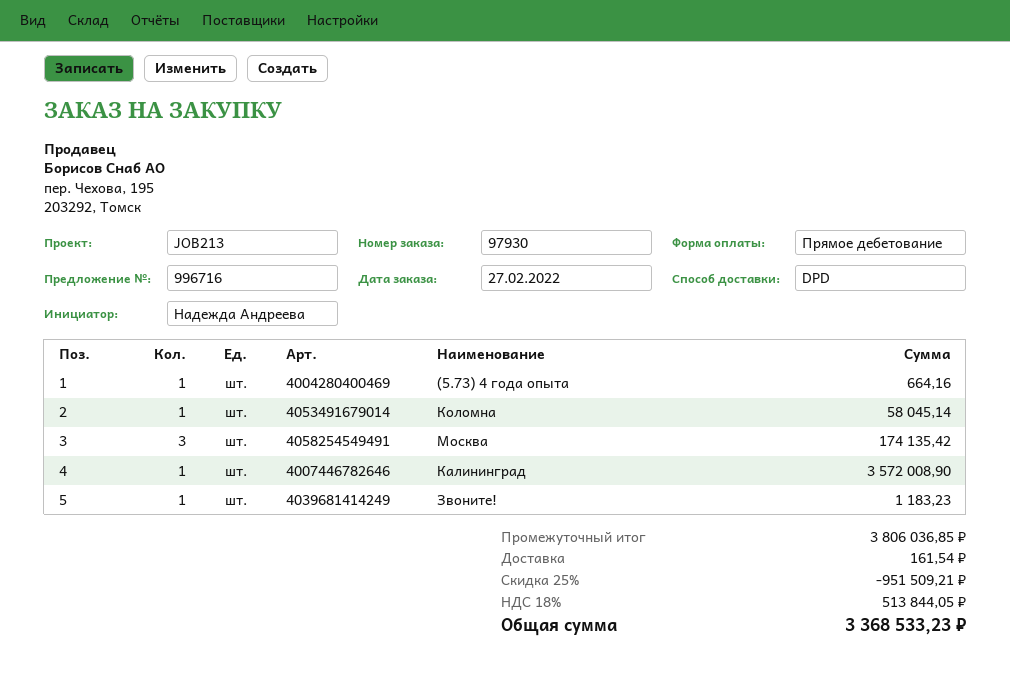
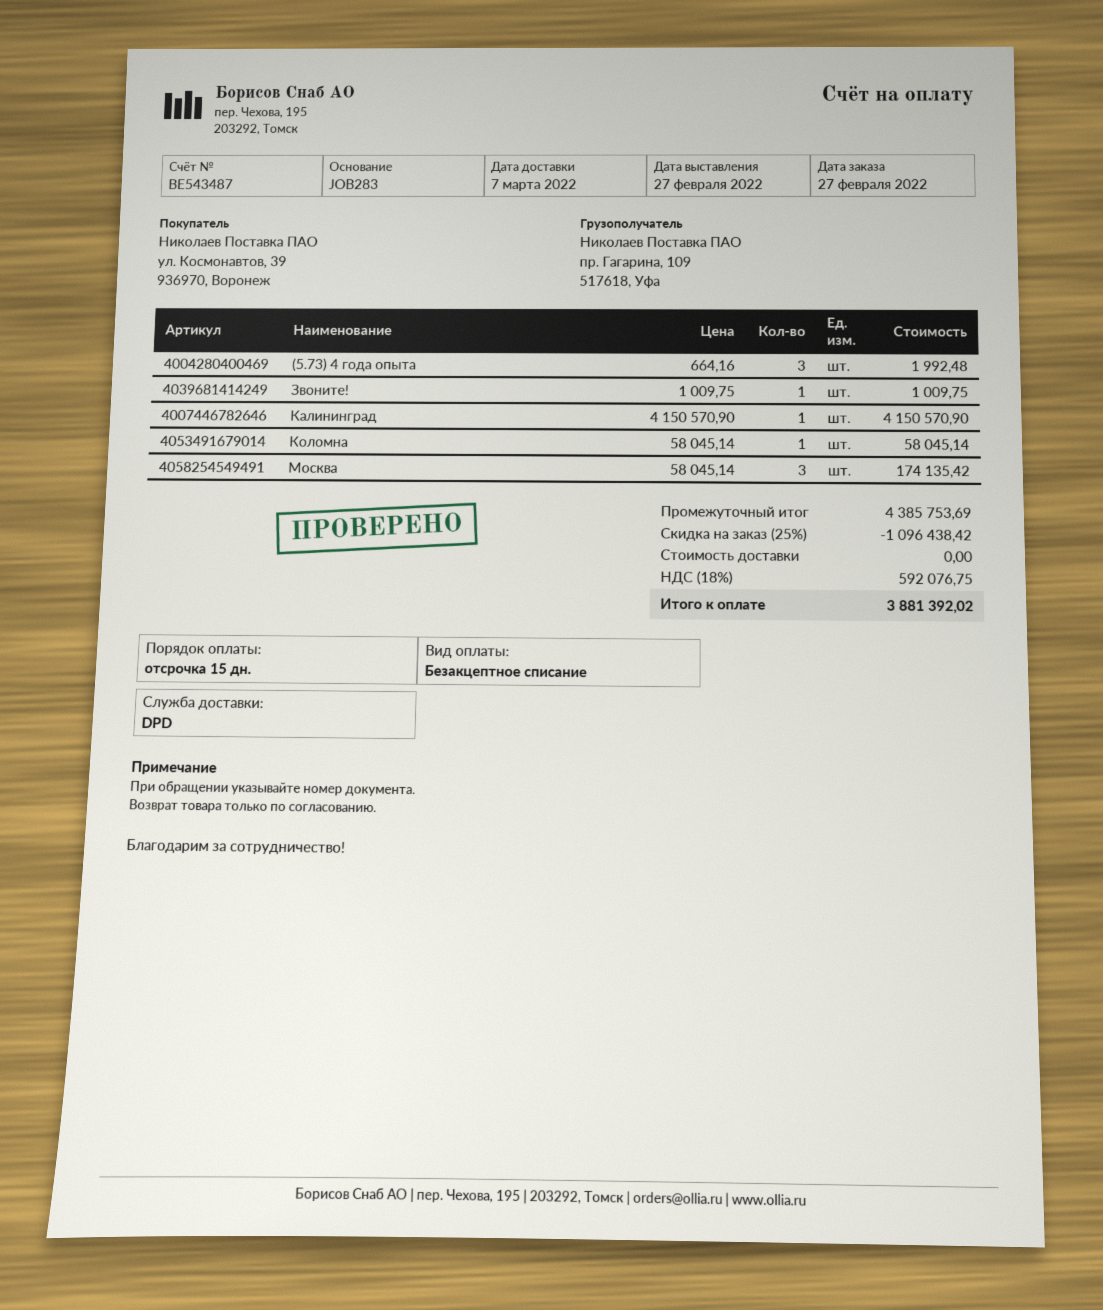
reference: JOB213 -> JOB283
(5.73) 4 года опыта: 1 for 664.16 -> 3 for 1992.48
Калининград: 1 for 3572008.90 -> 1 for 4150570.90
Звоните!: 1 for 1183.23 -> 1 for 1009.75
subtotal: 3806036.85 -> 4385753.69
discount: 25% = 951509.21 -> 25% = 1096438.42
shipping: 161.54 -> 0.00
tax: 18% = 513844.05 -> 18% = 592076.75
total: 3368533.23 -> 3881392.02

